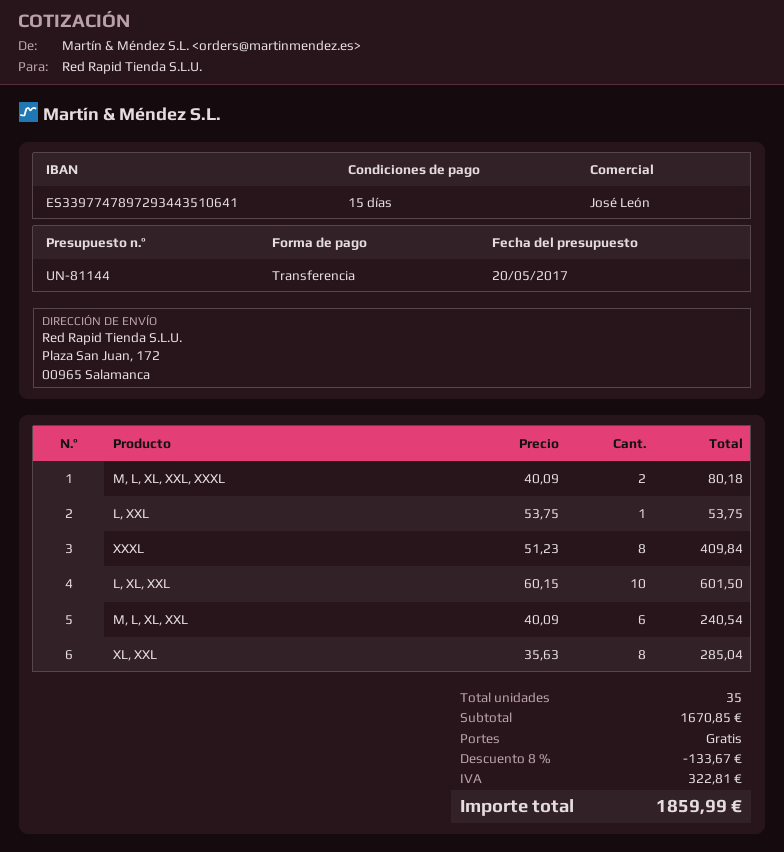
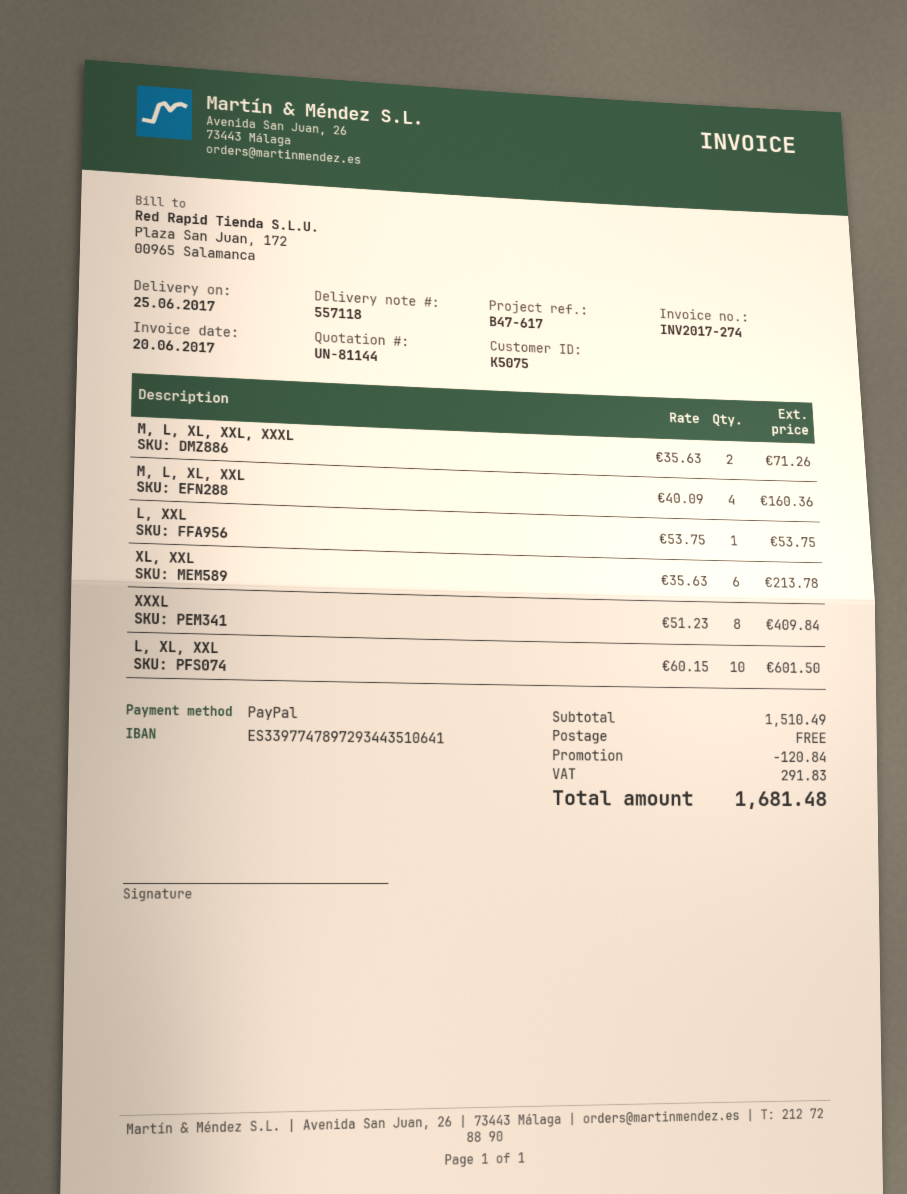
payment method: bank transfer -> PayPal
M, L, XL, XXL, XXXL: 2 x 40.09 = 80.18 -> 2 x 35.63 = 71.26
M, L, XL, XXL: 6 x 40.09 = 240.54 -> 4 x 40.09 = 160.36
XL, XXL: 8 x 35.63 = 285.04 -> 6 x 35.63 = 213.78
subtotal: 1670.85 -> 1510.49
discount: 133.67 -> 120.84
tax: 322.81 -> 291.83
total: 1859.99 -> 1681.48

